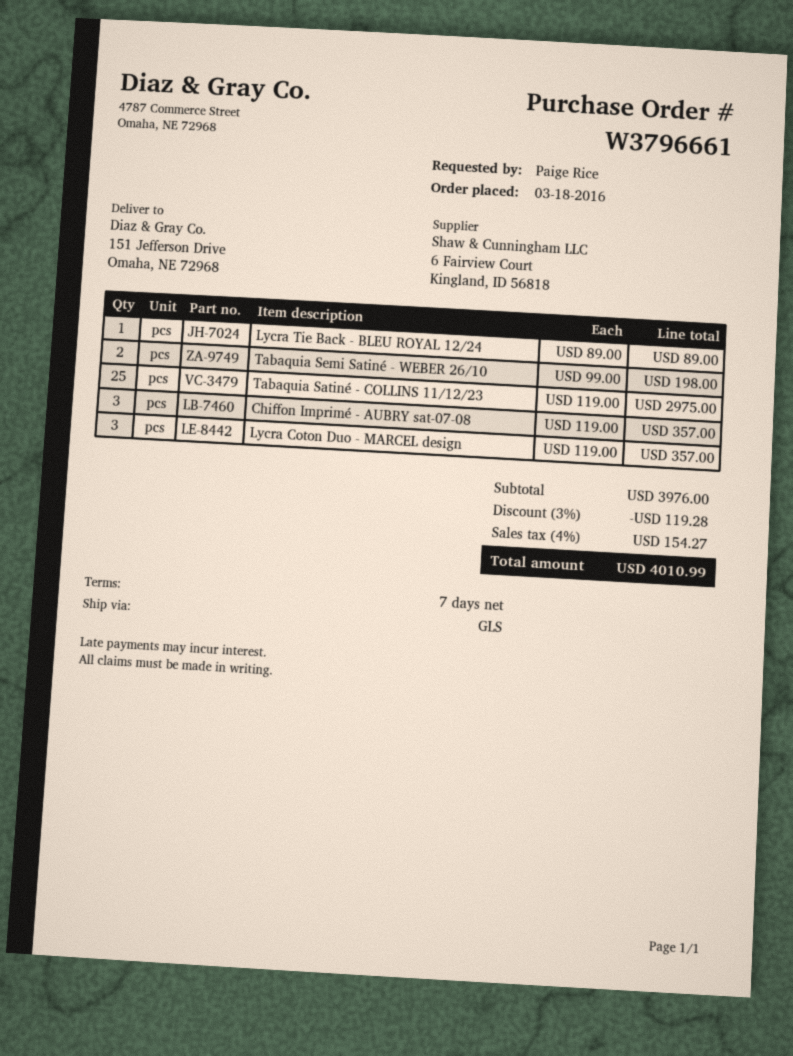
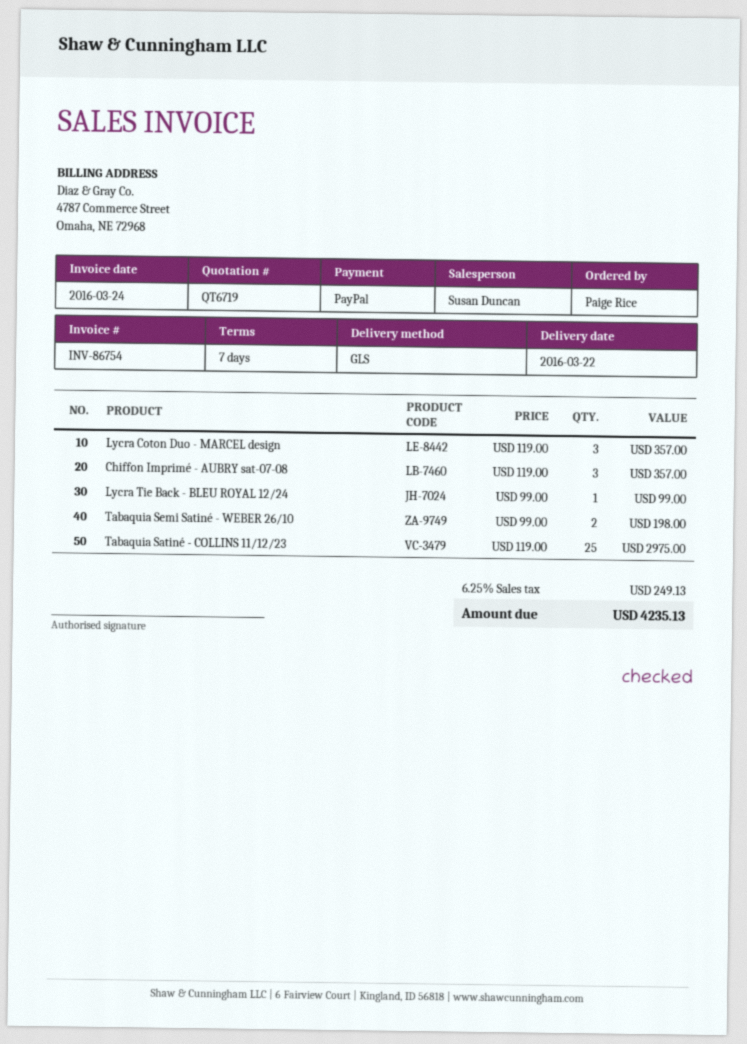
Lycra Tie Back - BLEU ROYAL 12/24: 1 x 89.00 = 89.00 -> 1 x 99.00 = 99.00
discount: 3% = 119.28 -> none
tax: 4% = 154.27 -> 6.25% = 249.13
total: 4010.99 -> 4235.13

